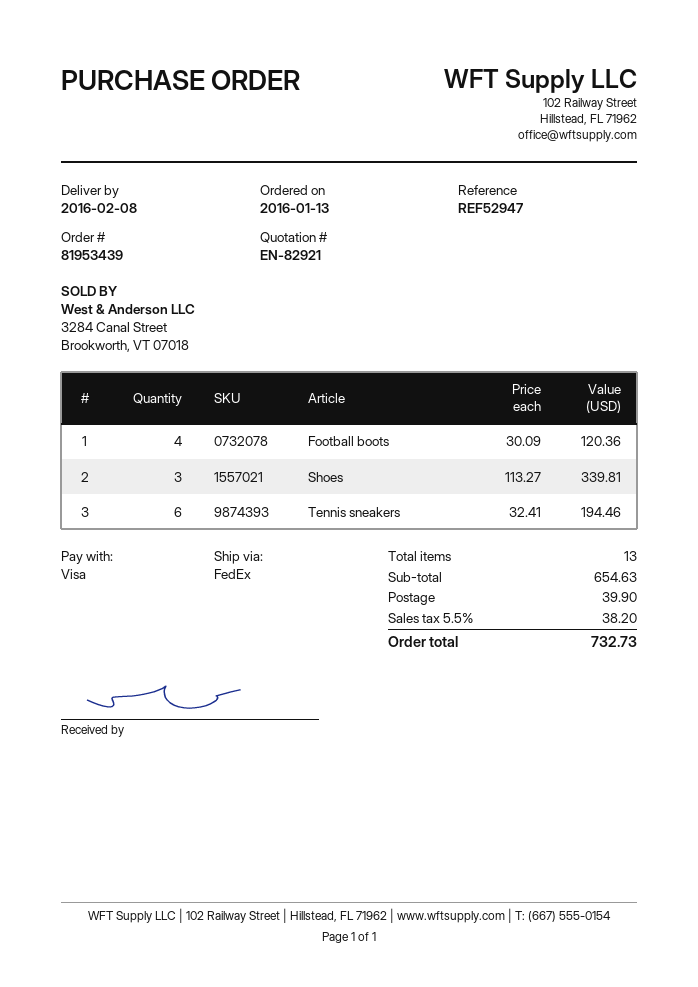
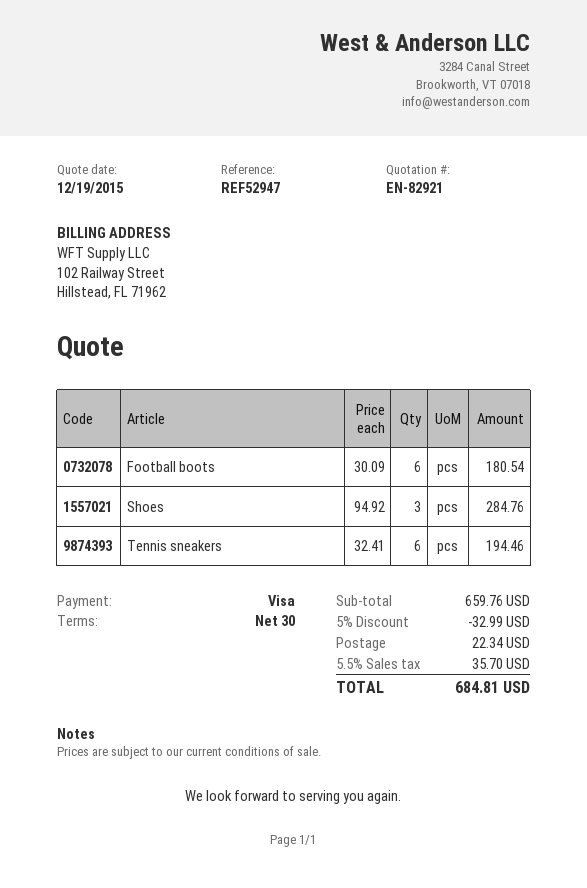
Football boots: 4 x 30.09 = 120.36 -> 6 x 30.09 = 180.54
Shoes: 3 x 113.27 = 339.81 -> 3 x 94.92 = 284.76
subtotal: 654.63 -> 659.76
discount: none -> 5% = 32.99
shipping: 39.90 -> 22.34
tax: 5.5% = 38.20 -> 5.5% = 35.70
total: 732.73 -> 684.81

